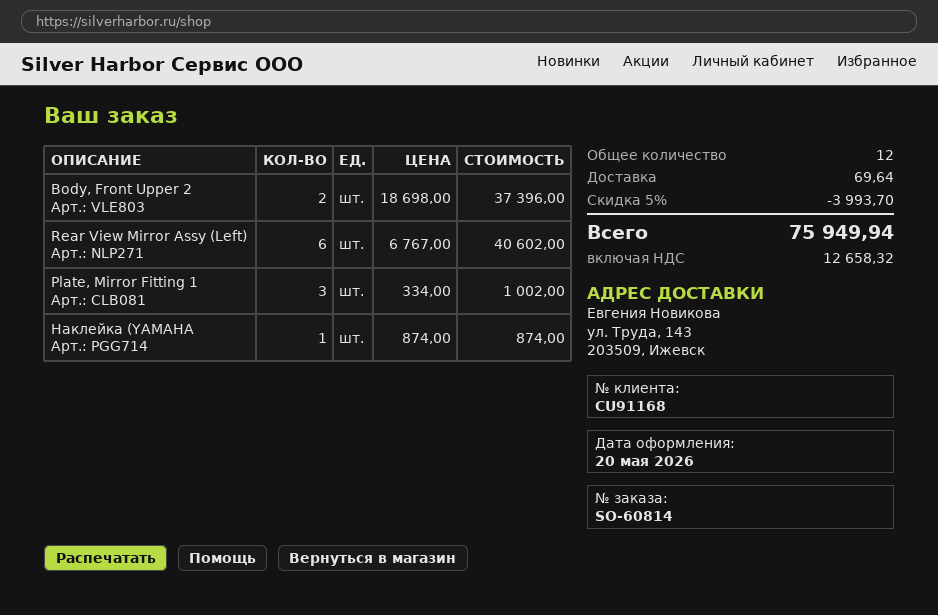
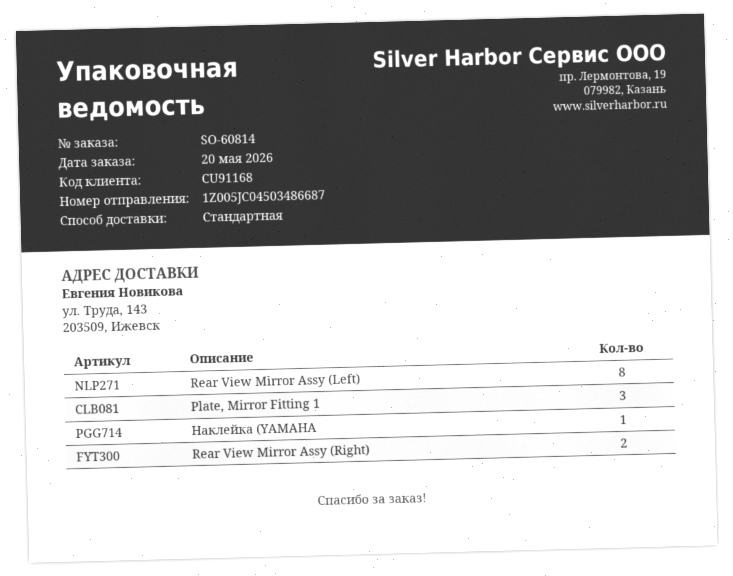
Body, Front Upper 2: 2 -> none
Rear View Mirror Assy (Left): 6 -> 8
Rear View Mirror Assy (Right): none -> 2

